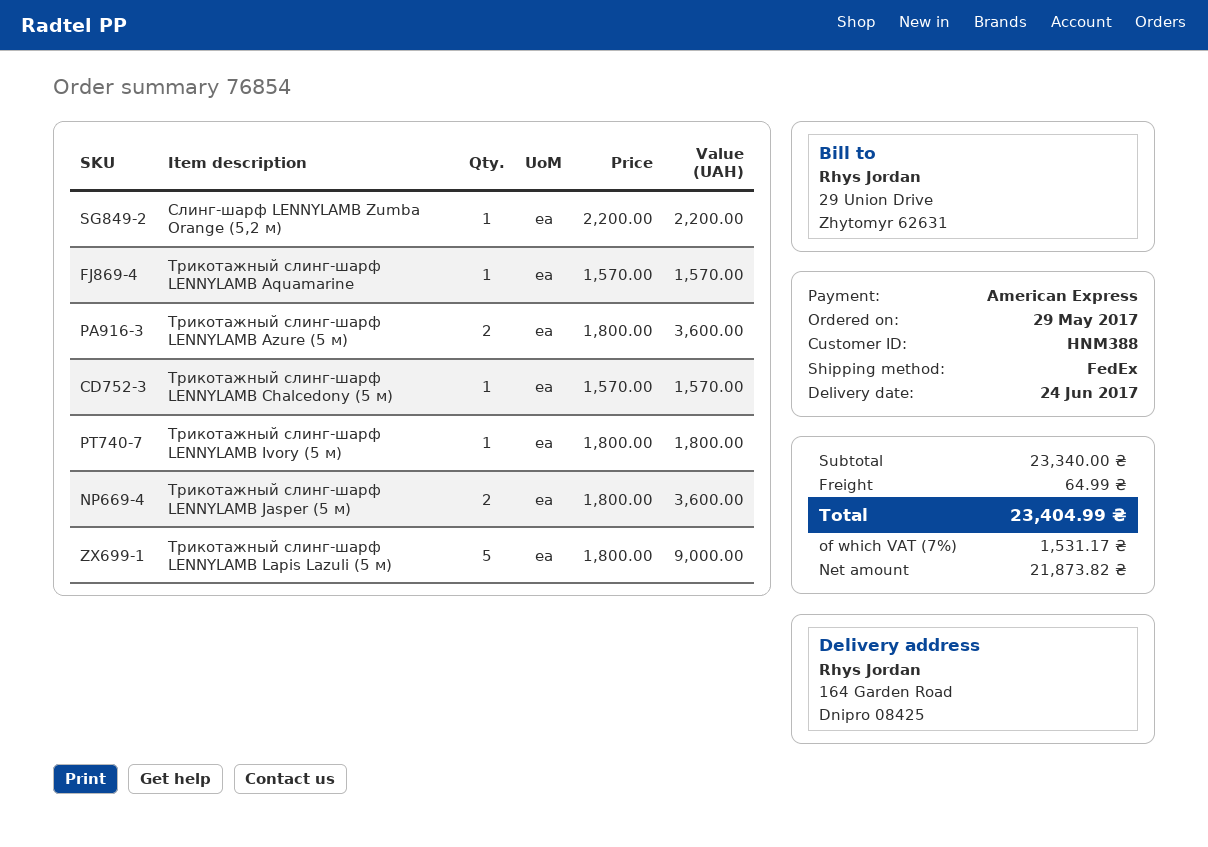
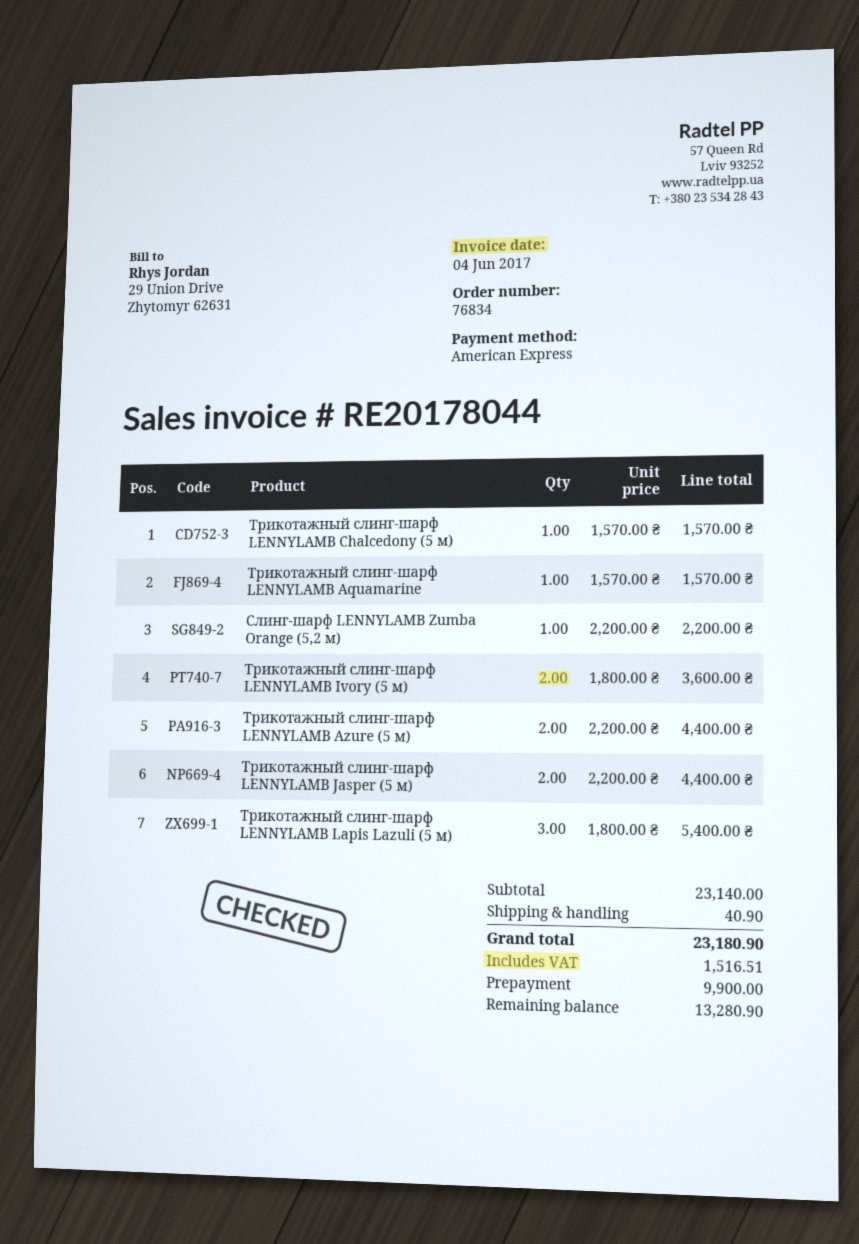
order number: 76854 -> 76834
Трикотажный слинг-шарф LENNYLAMB Azure (5 м): 2 x 1800.00 = 3600.00 -> 2 x 2200.00 = 4400.00
Трикотажный слинг-шарф LENNYLAMB Ivory (5 м): 1 x 1800.00 = 1800.00 -> 2 x 1800.00 = 3600.00
Трикотажный слинг-шарф LENNYLAMB Jasper (5 м): 2 x 1800.00 = 3600.00 -> 2 x 2200.00 = 4400.00
Трикотажный слинг-шарф LENNYLAMB Lapis Lazuli (5 м): 5 x 1800.00 = 9000.00 -> 3 x 1800.00 = 5400.00
subtotal: 23340.00 -> 23140.00
shipping: 64.99 -> 40.90
tax: 1531.17 -> 1516.51
total: 23404.99 -> 23180.90

